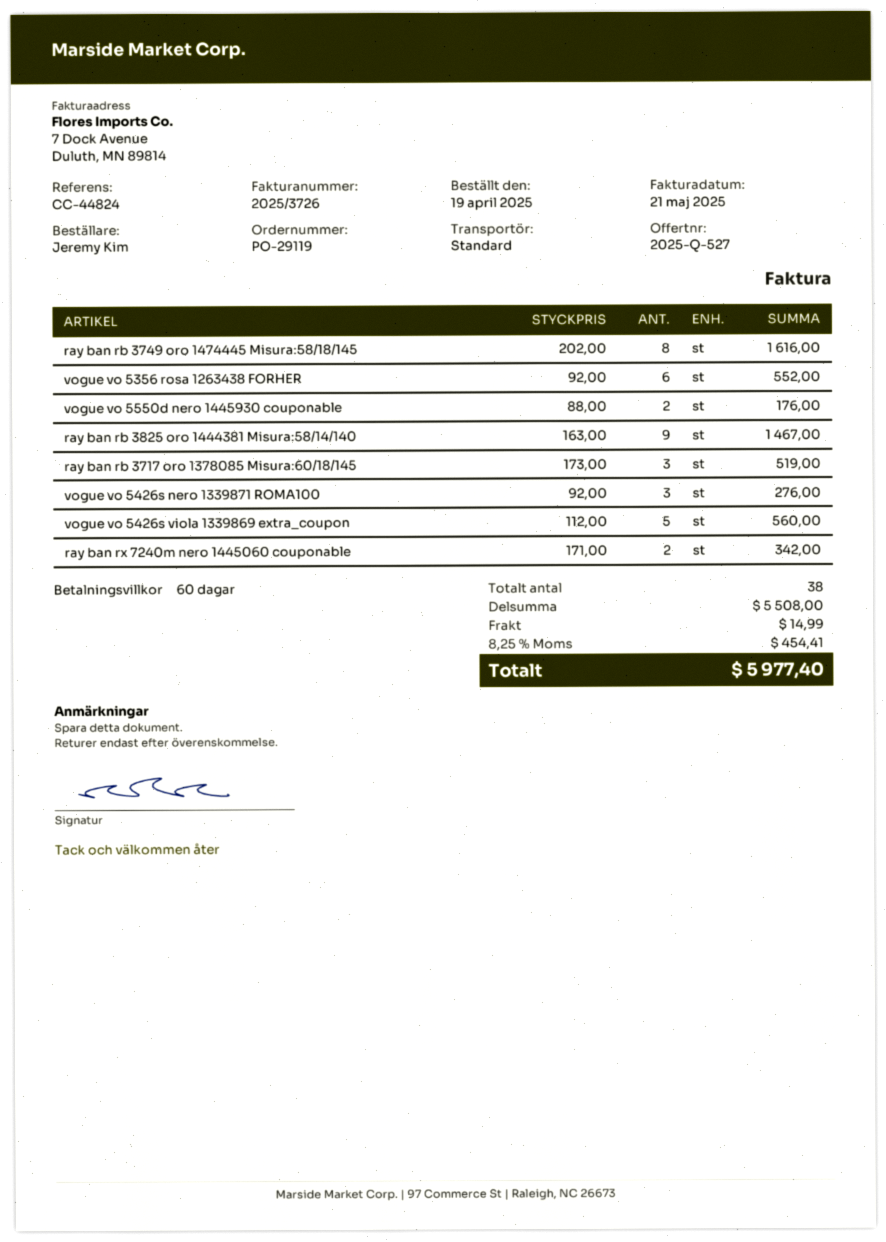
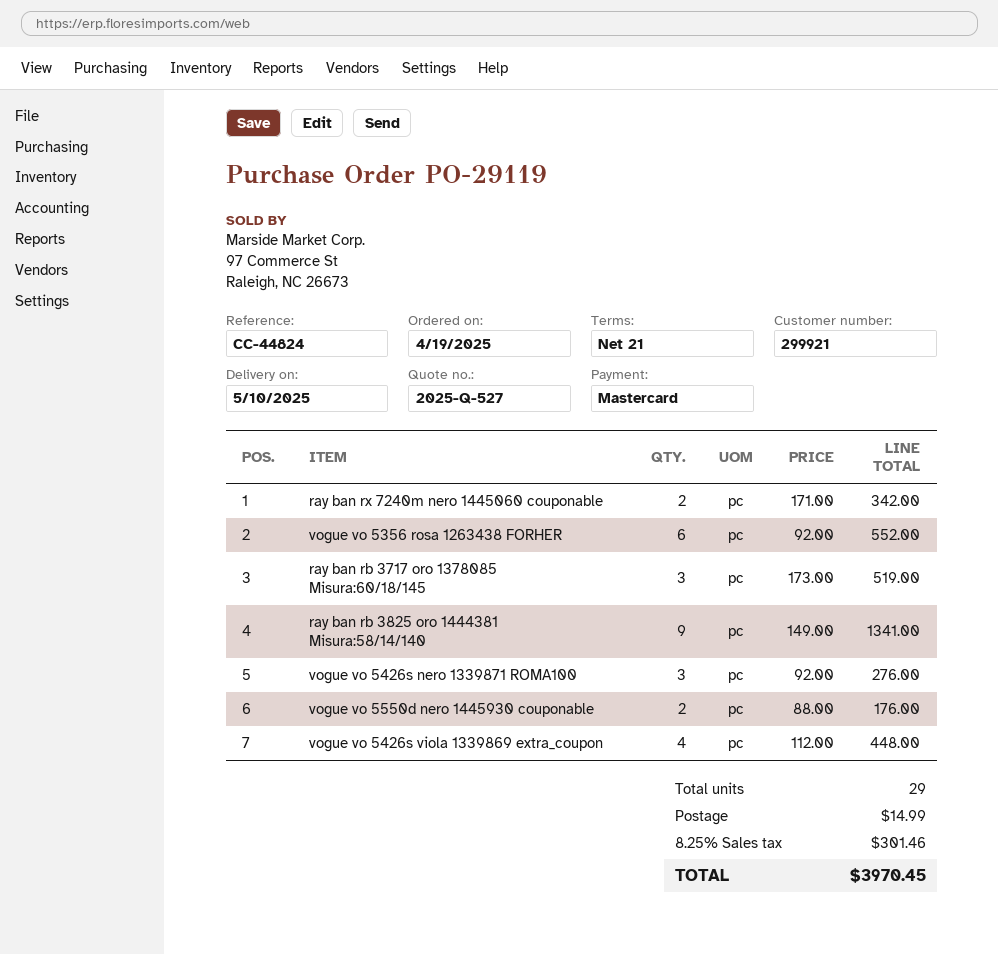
payment terms: 60 days -> 21 days
ray ban rb 3749 oro 1474445 Misura:58/18/145: 8 x 202.00 = 1616.00 -> none
ray ban rb 3825 oro 1444381 Misura:58/14/140: 9 x 163.00 = 1467.00 -> 9 x 149.00 = 1341.00
vogue vo 5426s viola 1339869 extra_coupon: 5 x 112.00 = 560.00 -> 4 x 112.00 = 448.00
total quantity: 38 -> 29
tax: 8.25% = 454.41 -> 8.25% = 301.46
total: 5977.40 -> 3970.45

